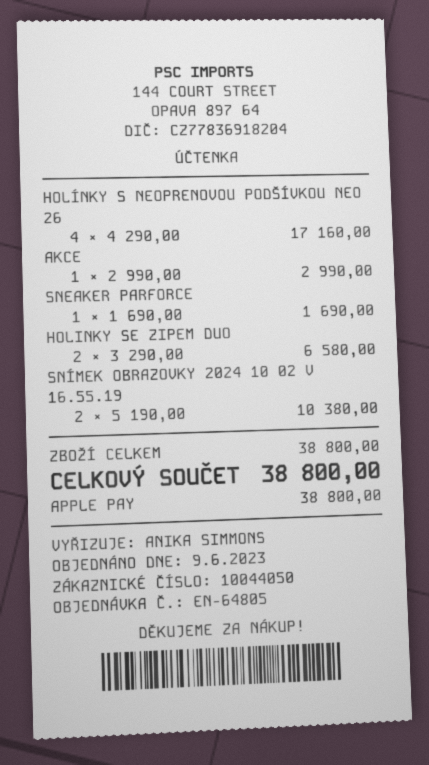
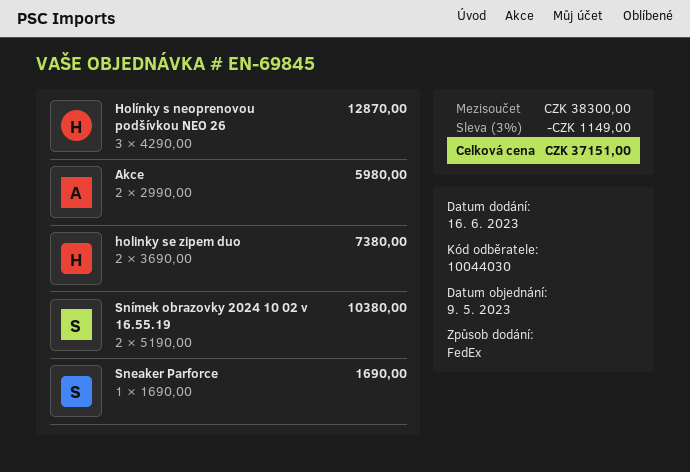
order number: EN-64805 -> EN-69845
order date: 2023-06-09 -> 2023-05-09
customer number: 10044050 -> 10044030
HOLÍNKY S NEOPRENOVOU PODŠÍVKOU NEO 26: 4 x 4290.00 = 17160.00 -> 3 x 4290.00 = 12870.00
AKCE: 1 x 2990.00 = 2990.00 -> 2 x 2990.00 = 5980.00
HOLINKY SE ZIPEM DUO: 2 x 3290.00 = 6580.00 -> 2 x 3690.00 = 7380.00
subtotal: 38800.00 -> 38300.00
discount: none -> 3% = 1149.00
total: 38800.00 -> 37151.00

